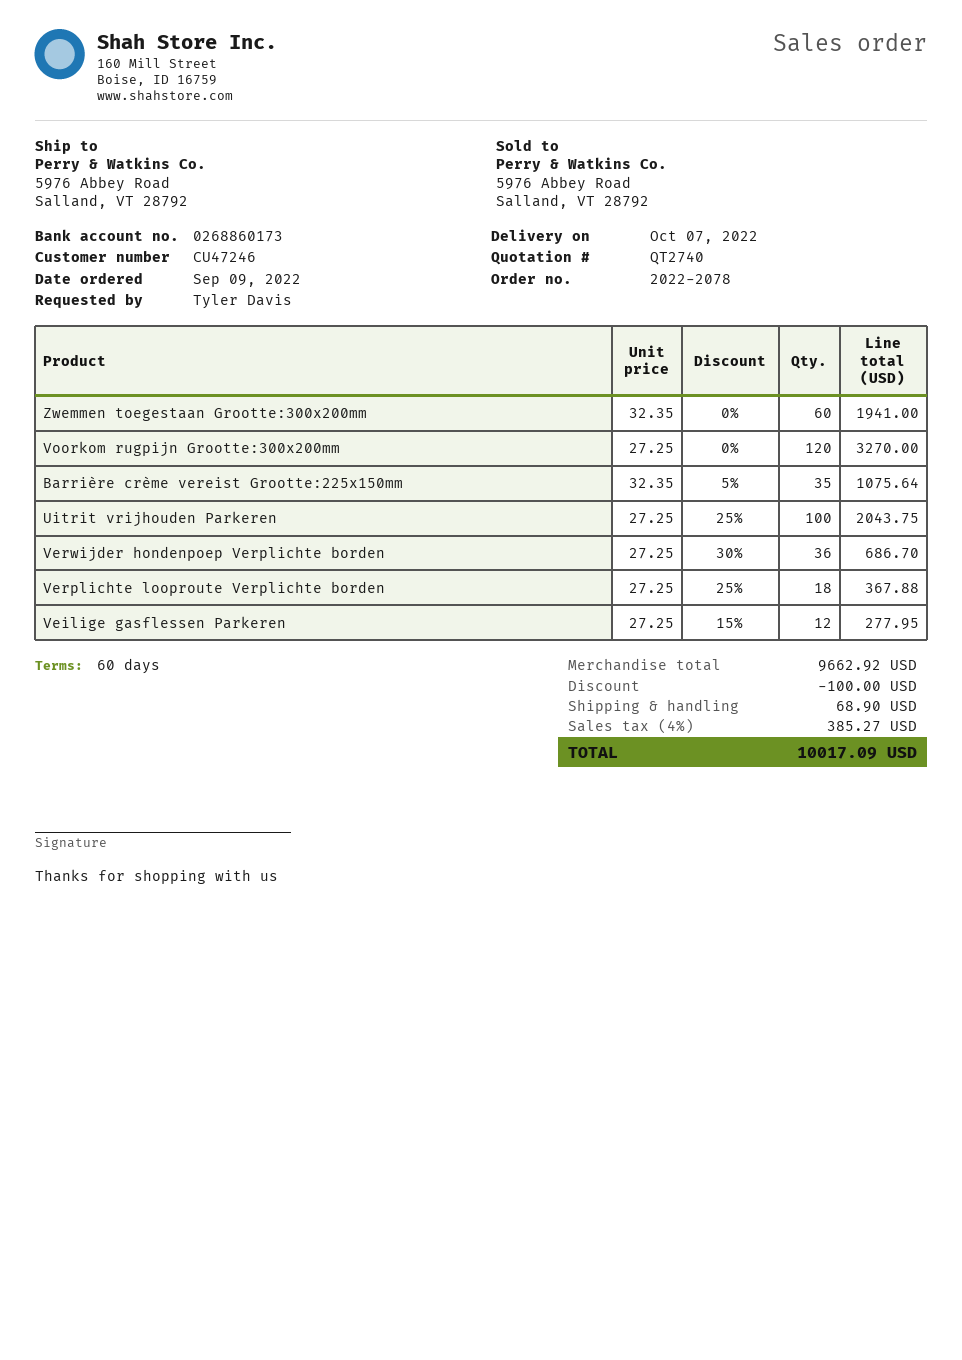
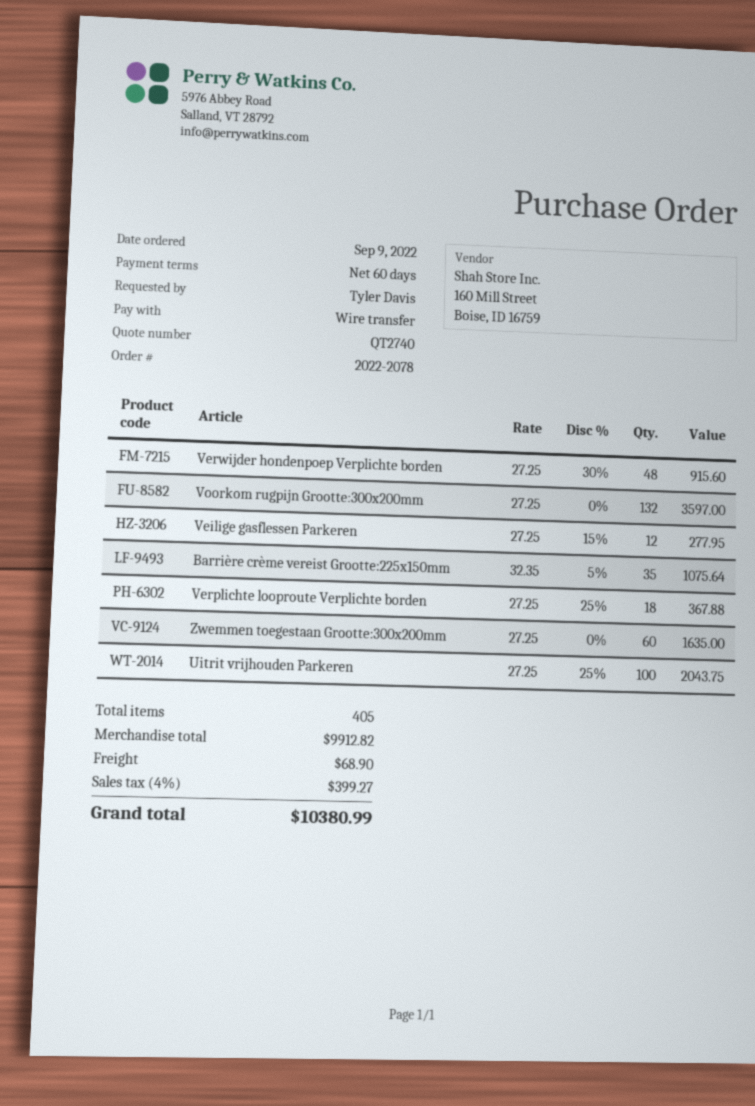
Zwemmen toegestaan Grootte:300x200mm: 60 x 32.35 = 1941.00 -> 60 x 27.25 = 1635.00
Voorkom rugpijn Grootte:300x200mm: 120 x 27.25 = 3270.00 -> 132 x 27.25 = 3597.00
Verwijder hondenpoep Verplichte borden: 36 x 27.25 - 30% = 686.70 -> 48 x 27.25 - 30% = 915.60
subtotal: 9662.92 -> 9912.82
discount: 100.00 -> none
tax: 4% = 385.27 -> 4% = 399.27
total: 10017.09 -> 10380.99

